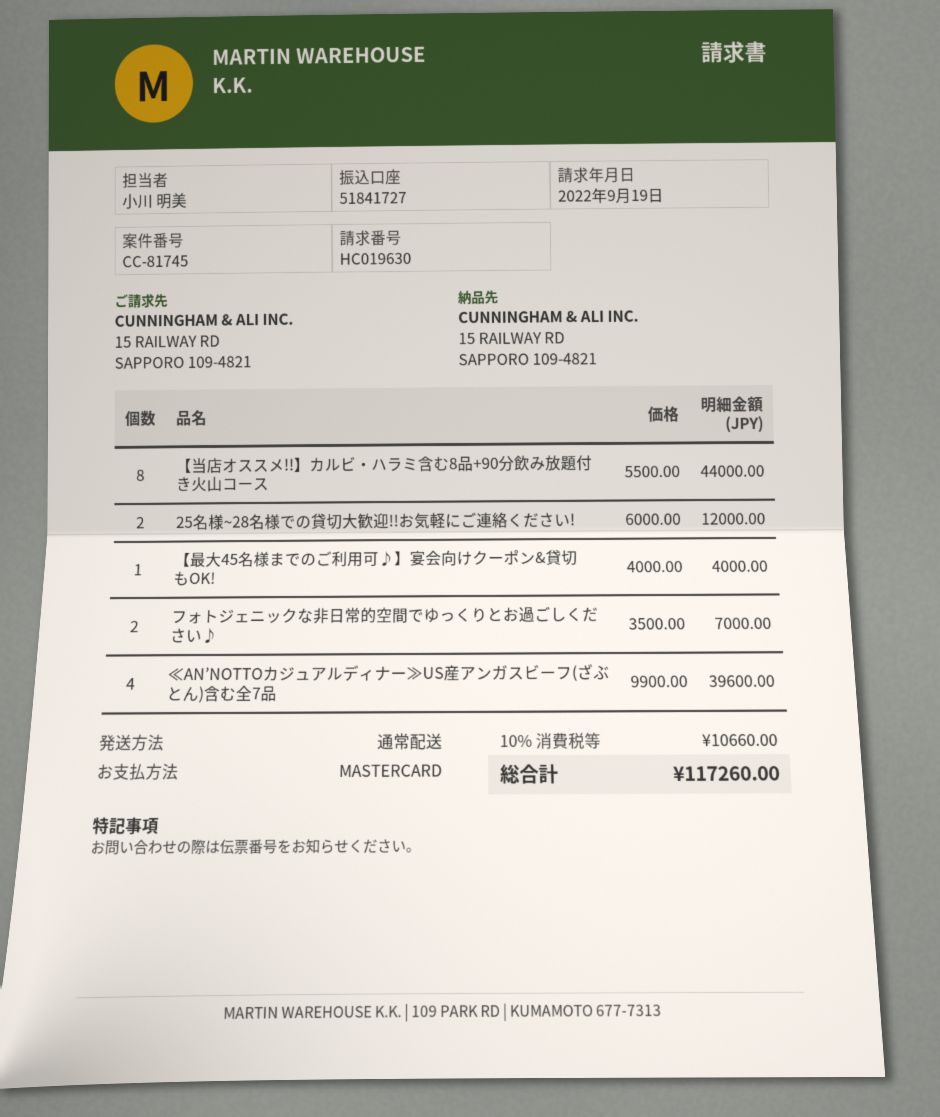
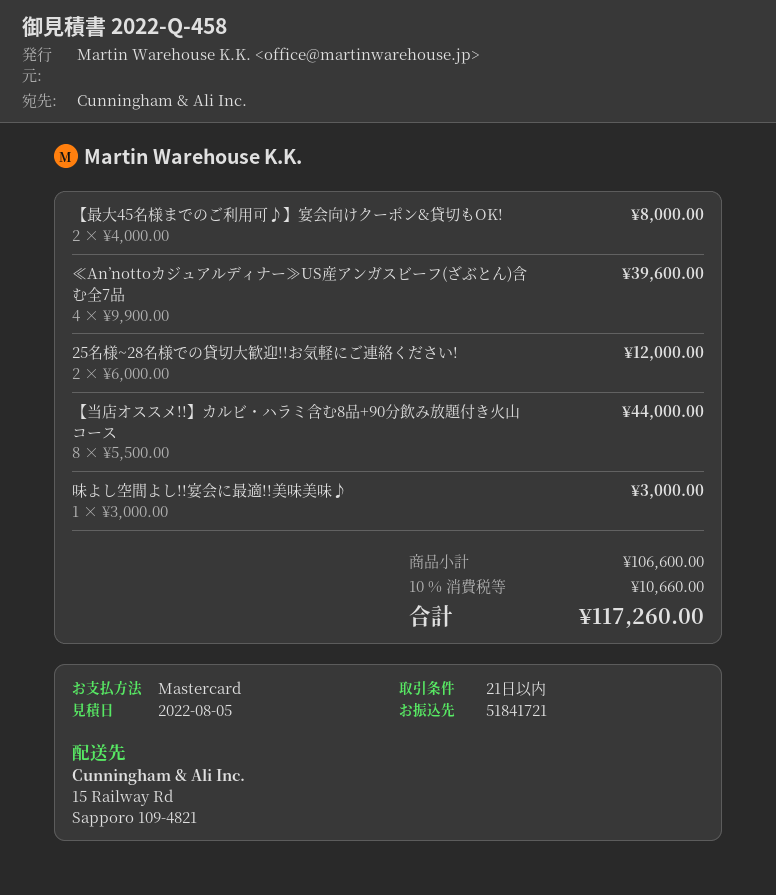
bank account: 51841727 -> 51841721
【最大45名様までのご利用可♪】宴会向けクーポン&貸切もOK!: 1 x 4000.00 = 4000.00 -> 2 x 4000.00 = 8000.00
フォトジェニックな非日常的空間でゆっくりとお過ごしください♪: 2 x 3500.00 = 7000.00 -> none
味よし空間よし!!宴会に最適!!美味美味♪: none -> 1 x 3000.00 = 3000.00

